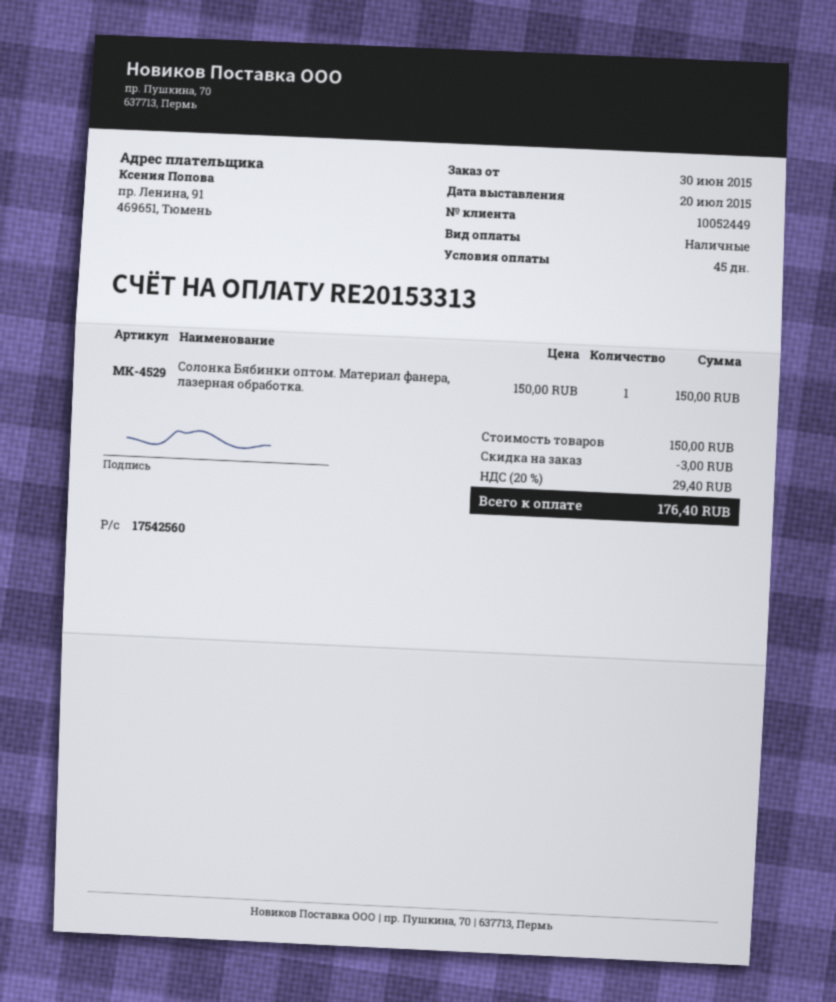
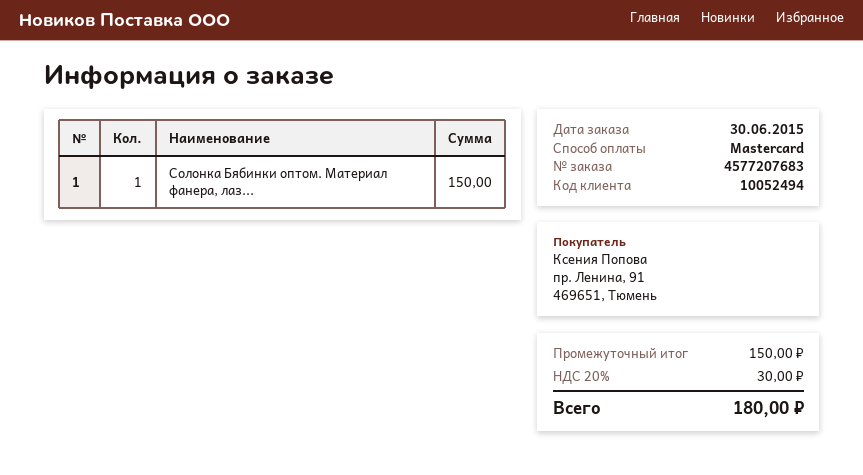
customer number: 10052449 -> 10052494
payment method: cash -> Mastercard
discount: 3.00 -> none
tax: 20% = 29.40 -> 20% = 30.00
total: 176.40 -> 180.00

